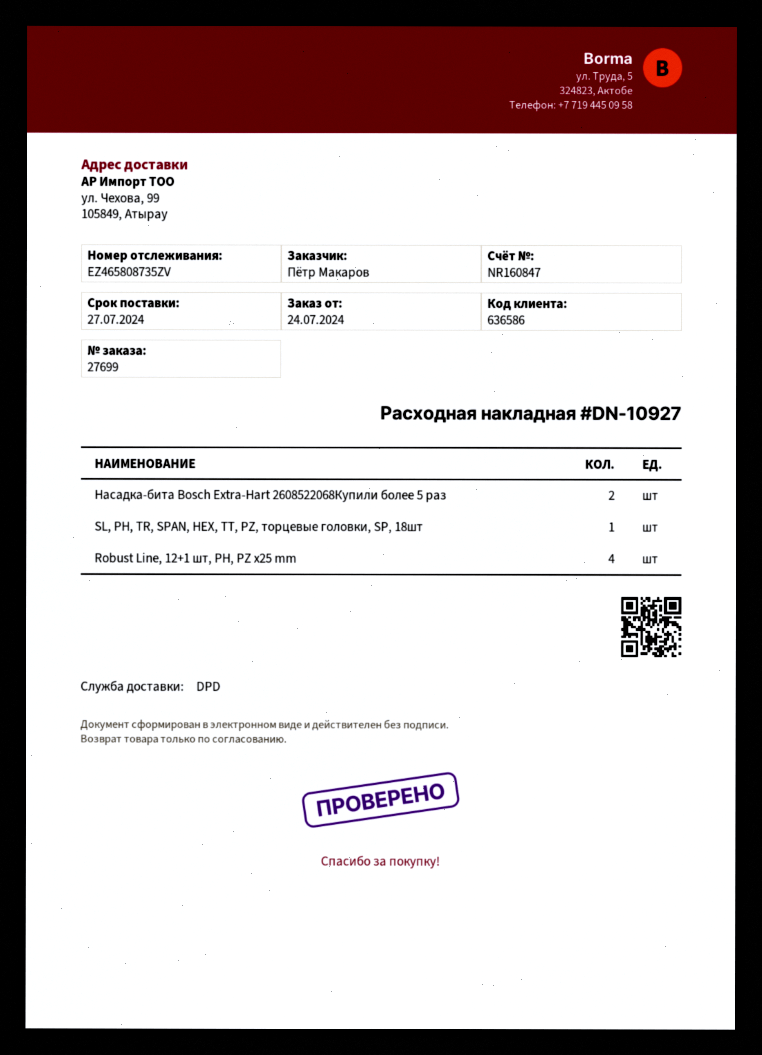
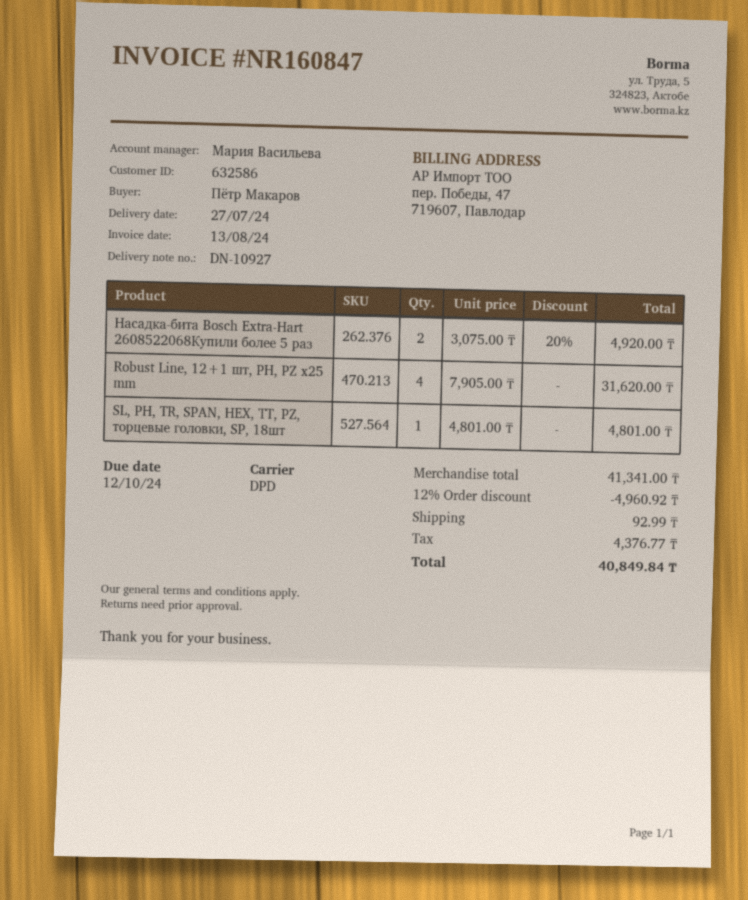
customer number: 636586 -> 632586

